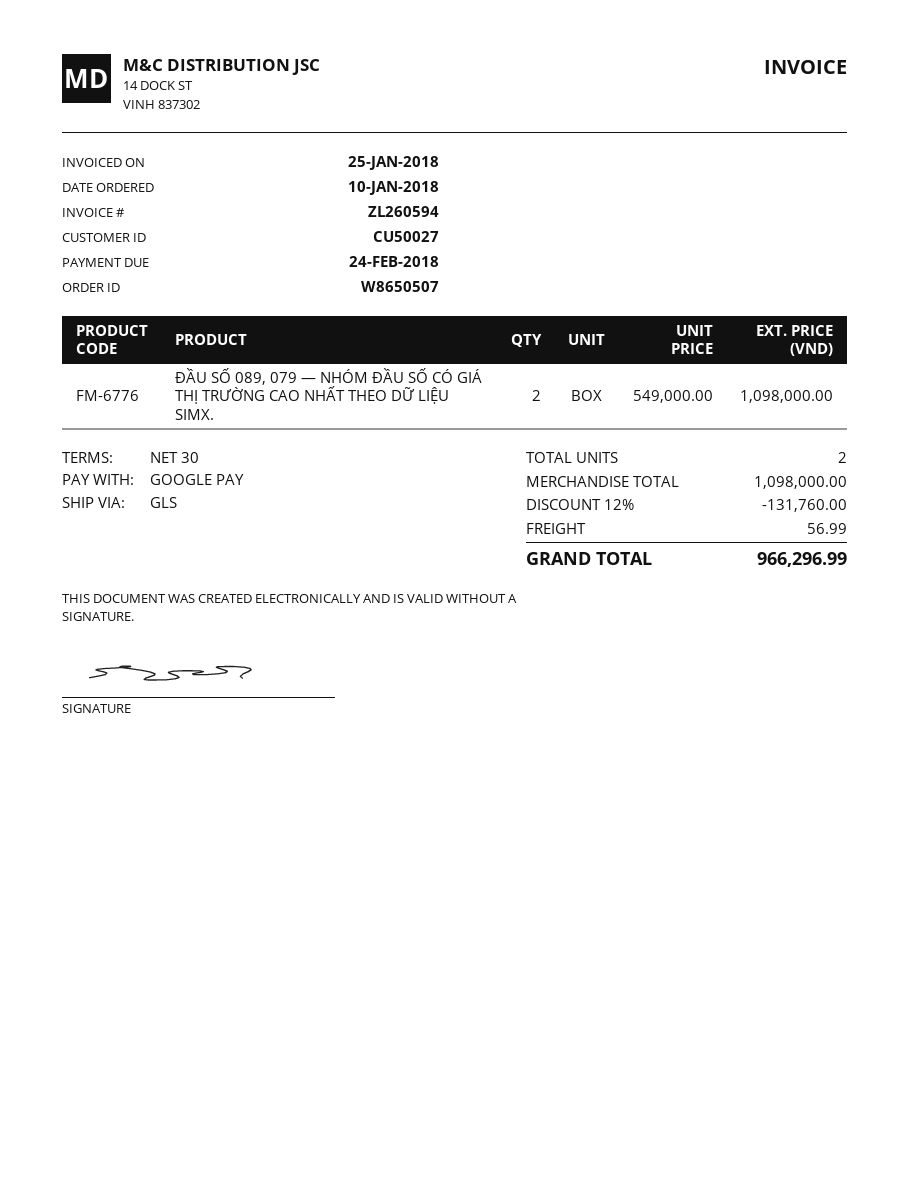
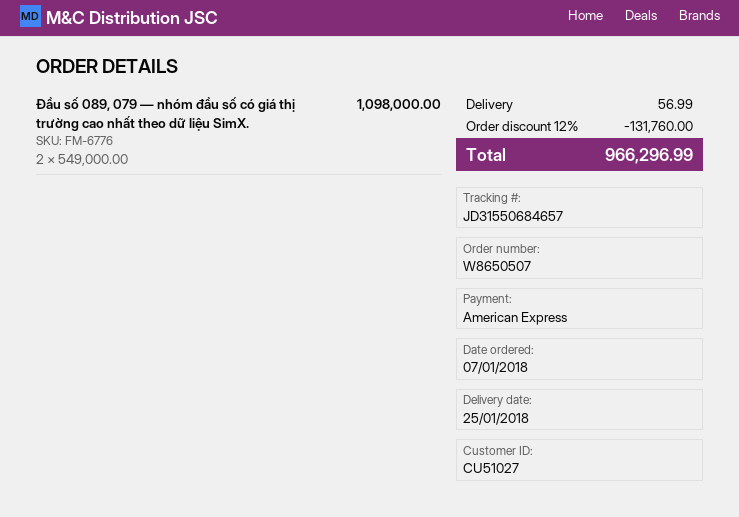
order date: 2018-01-10 -> 2018-01-07
customer number: CU50027 -> CU51027
payment method: Google Pay -> American Express

